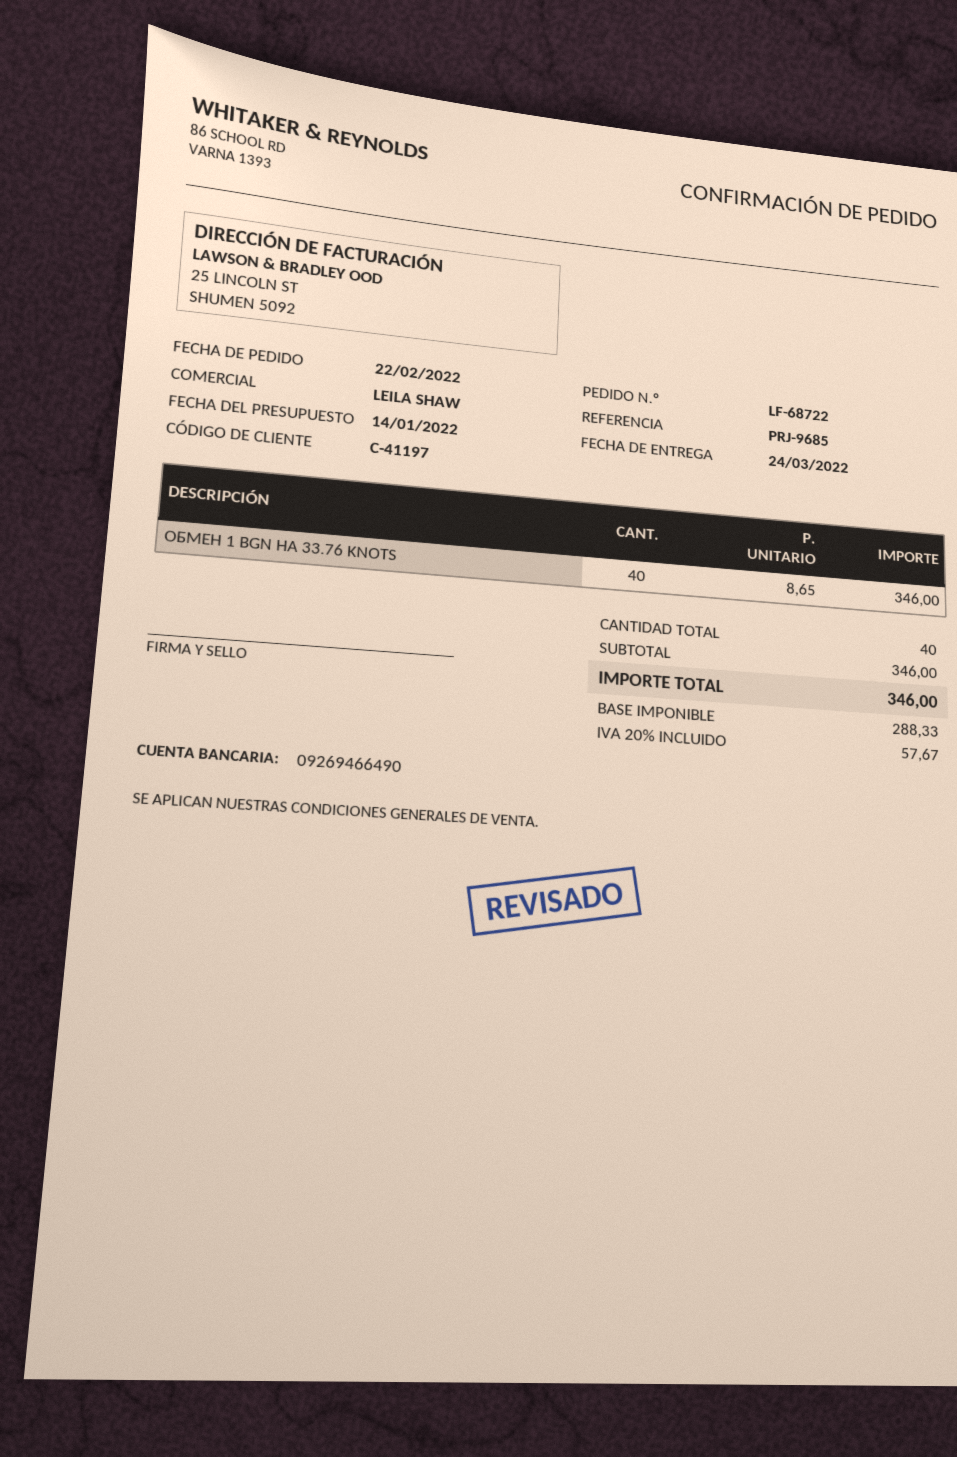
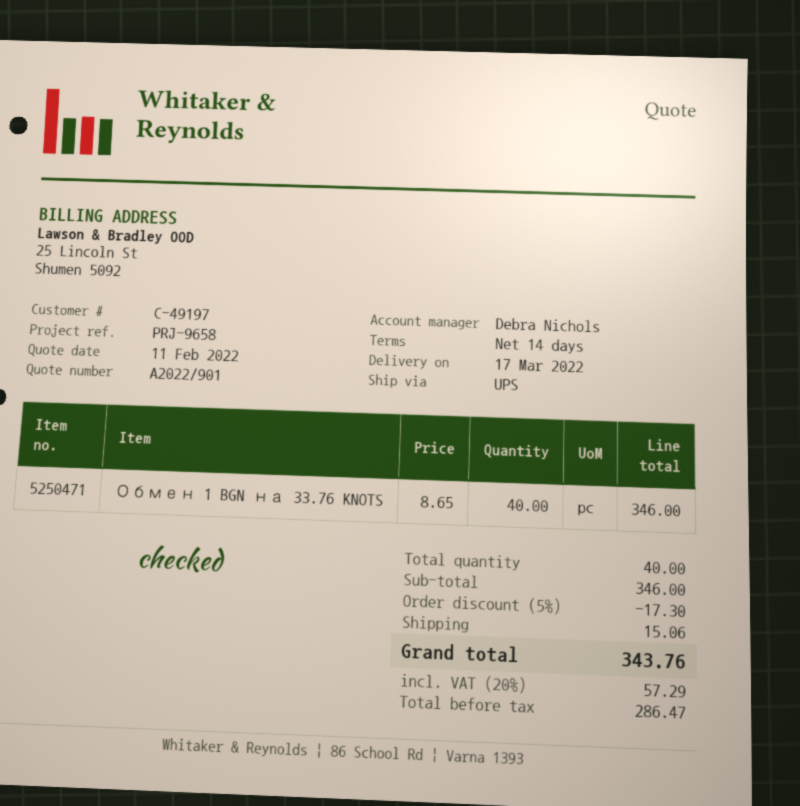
quote date: 2022-01-14 -> 2022-02-11
delivery date: 2022-03-24 -> 2022-03-17
customer number: C-41197 -> C-49197
reference: PRJ-9685 -> PRJ-9658
sales rep: LEILA SHAW -> Debra Nichols
discount: none -> 5% = 17.30
shipping: none -> 15.06
net: 288.33 -> 286.47
tax: 20% = 57.67 -> 20% = 57.29
total: 346.00 -> 343.76

